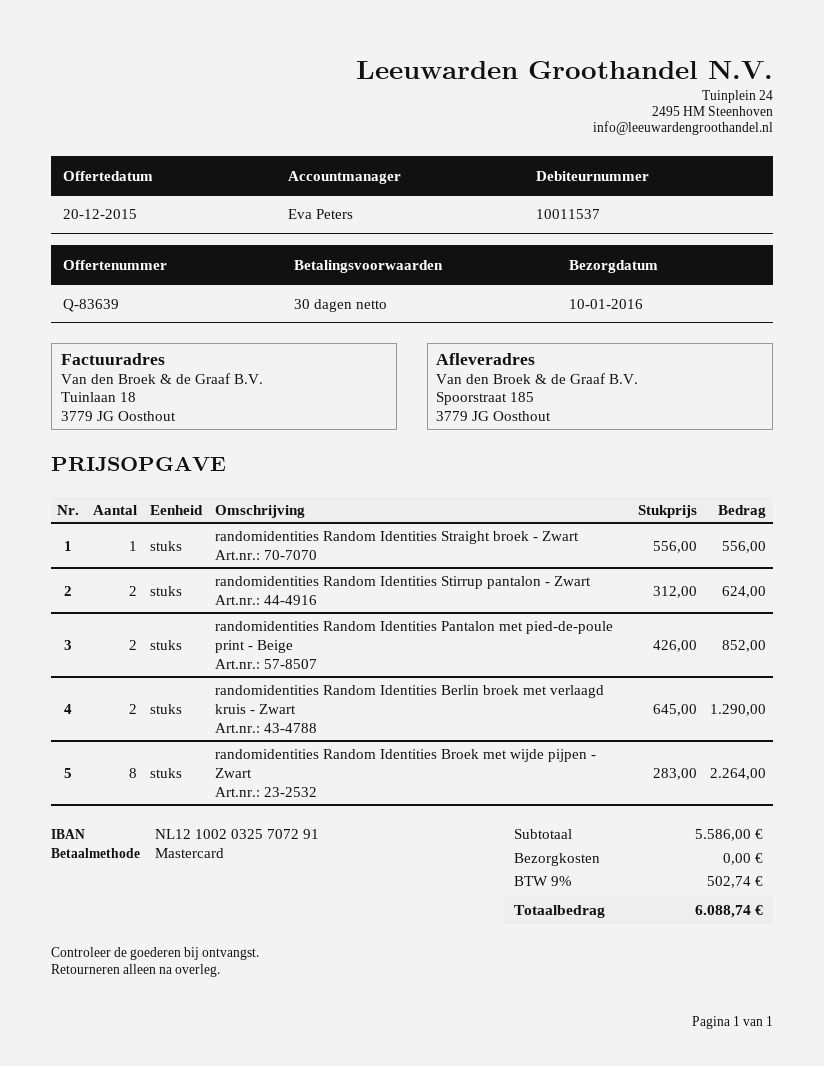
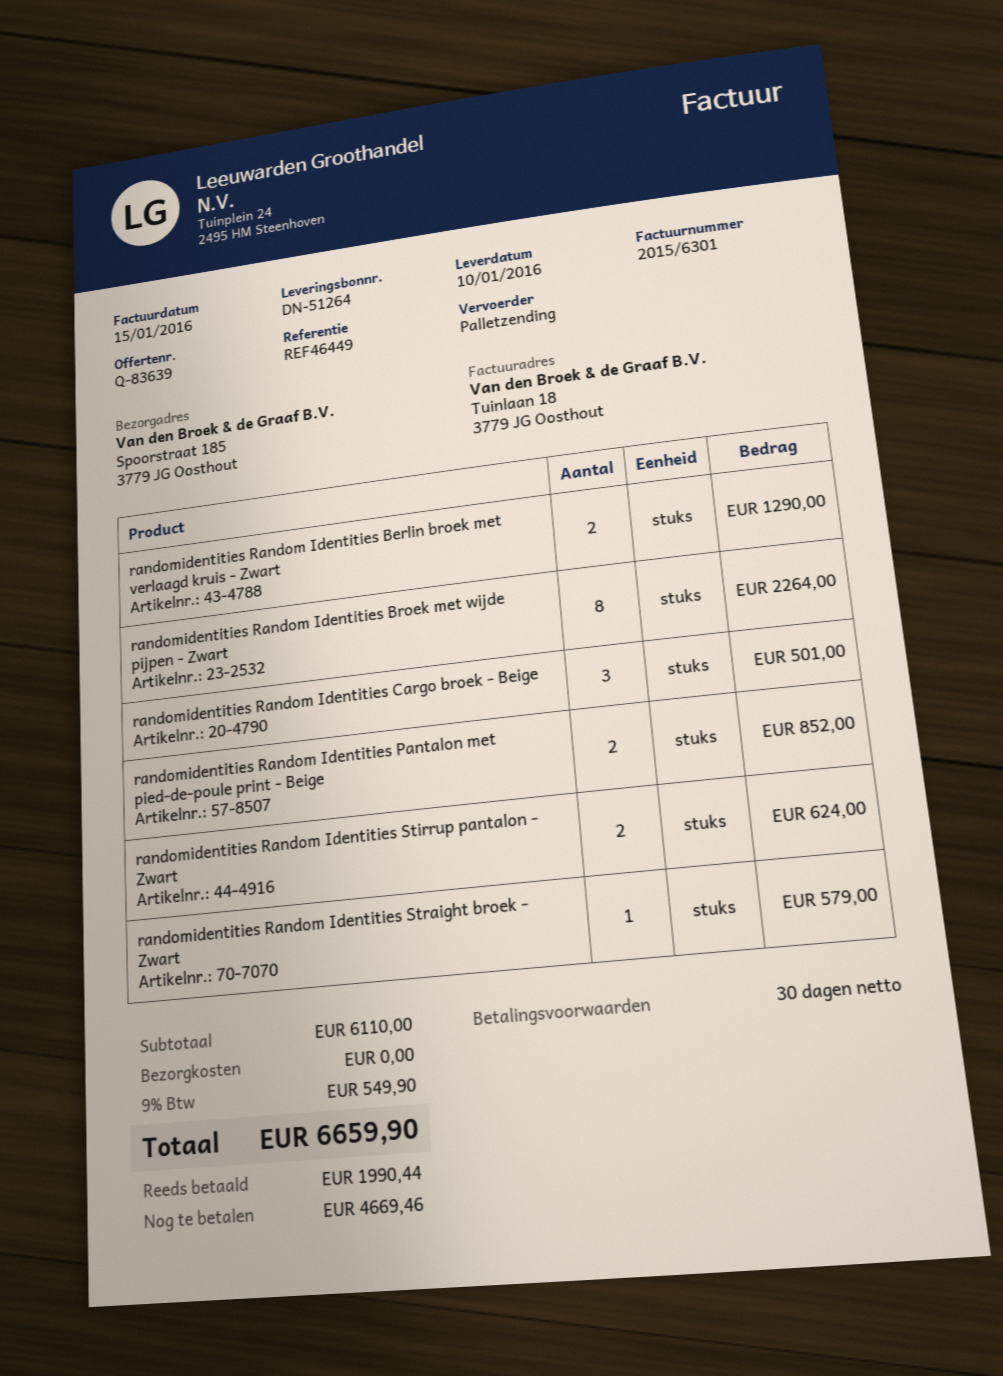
randomidentities Random Identities Straight broek - Zwart: 1 for 556.00 -> 1 for 579.00
randomidentities Random Identities Cargo broek - Beige: none -> 3 for 501.00
subtotal: 5586.00 -> 6110.00
tax: 9% = 502.74 -> 9% = 549.90
total: 6088.74 -> 6659.90

